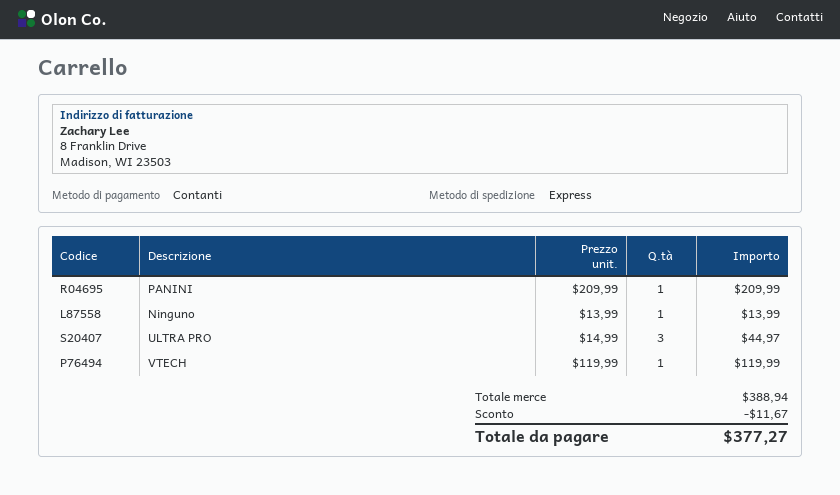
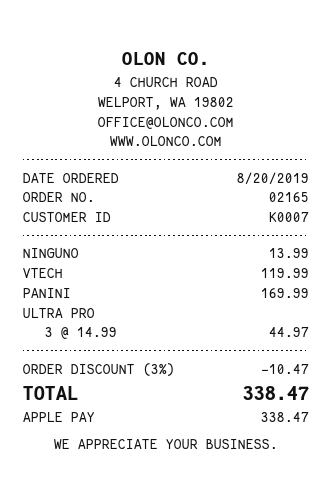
payment method: cash -> Apple Pay
PANINI: 1 x 209.99 = 209.99 -> 1 x 169.99 = 169.99
discount: 11.67 -> 10.47
total: 377.27 -> 338.47

